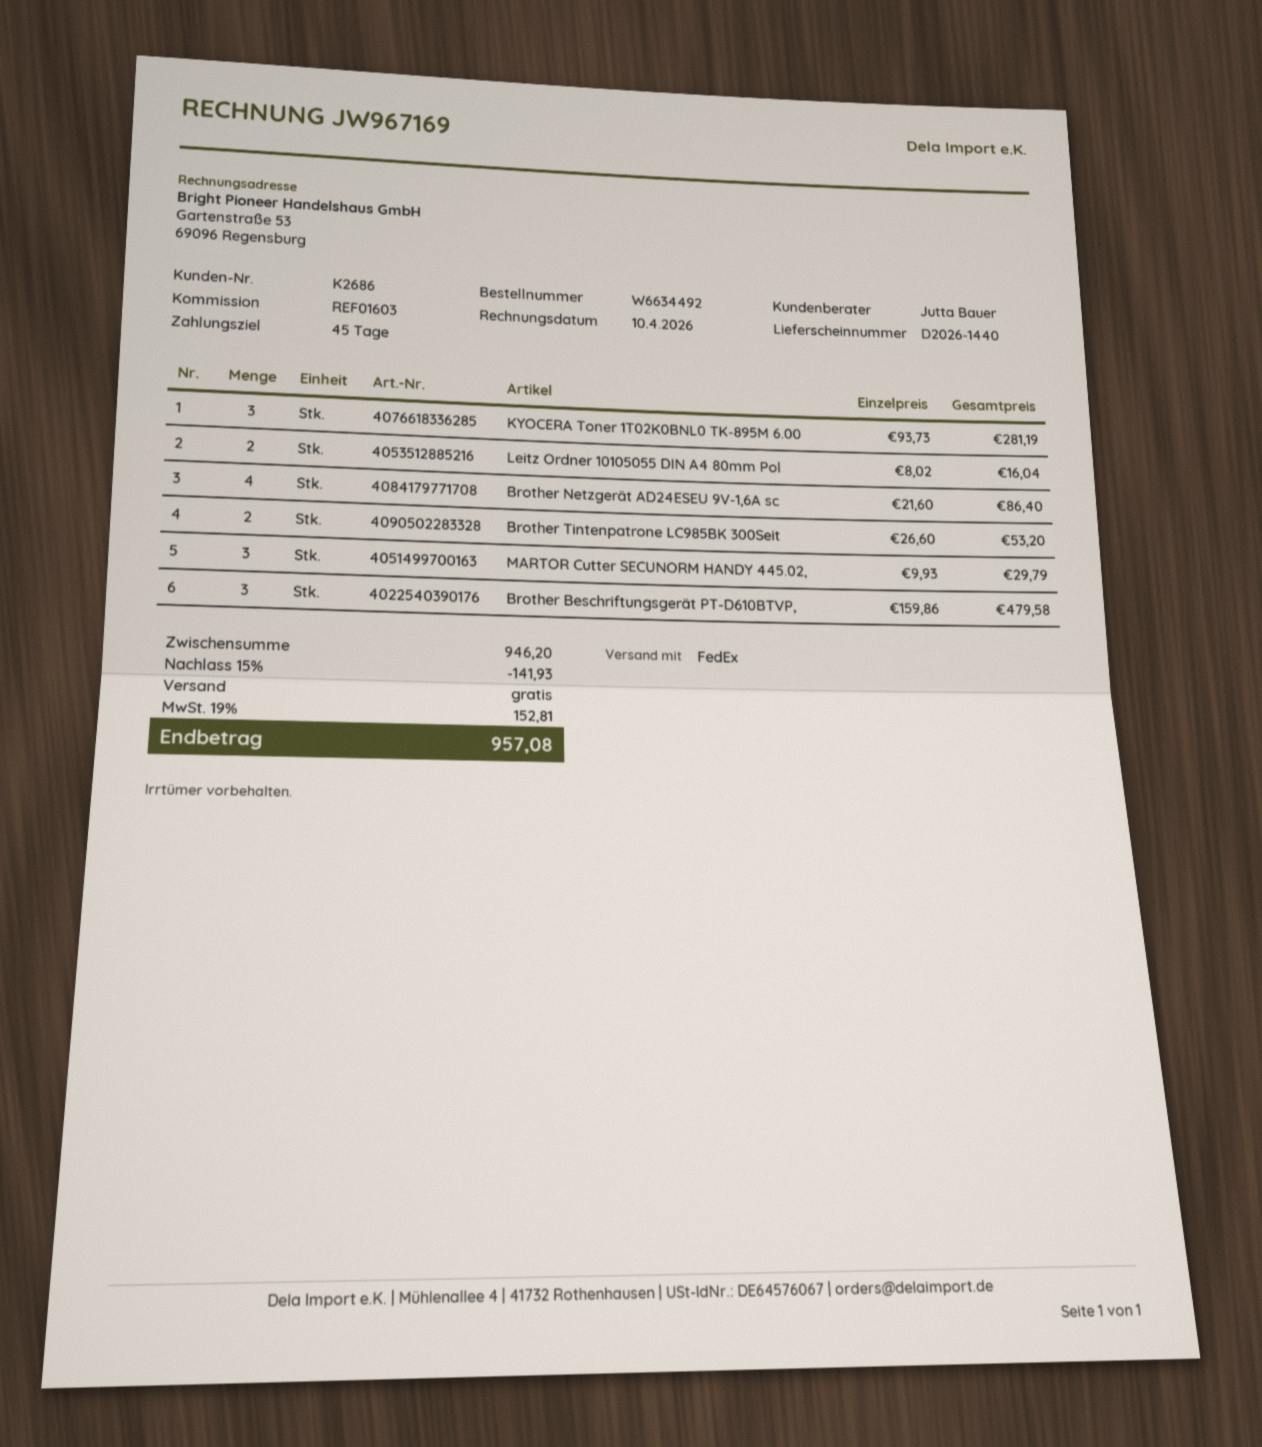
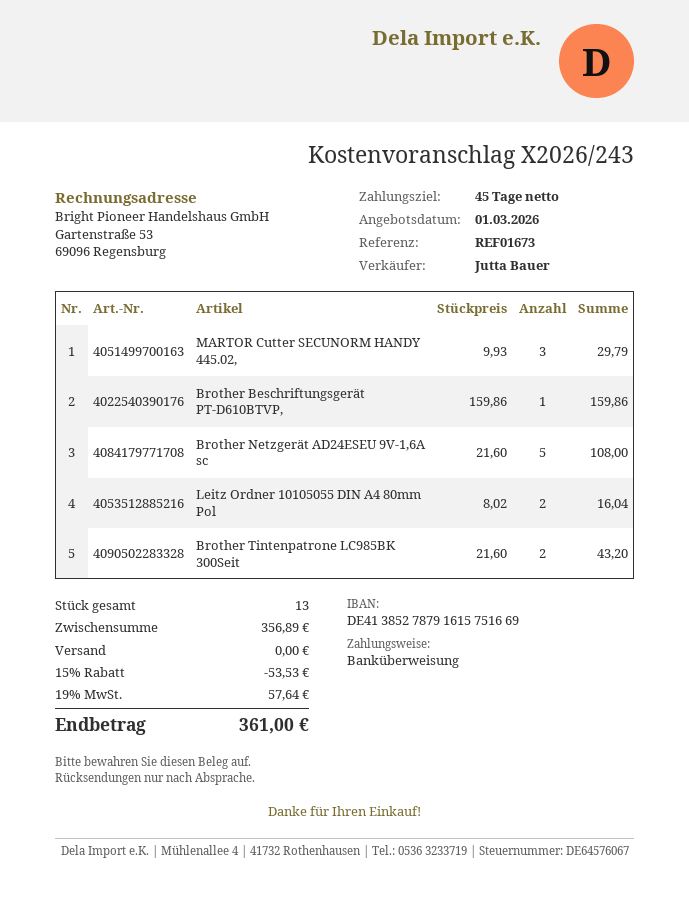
reference: REF01603 -> REF01673
KYOCERA Toner 1T02K0BNL0 TK-895M 6.00: 3 x 93.73 = 281.19 -> none
Brother Netzgerät AD24ESEU 9V-1,6A sc: 4 x 21.60 = 86.40 -> 5 x 21.60 = 108.00
Brother Tintenpatrone LC985BK 300Seit: 2 x 26.60 = 53.20 -> 2 x 21.60 = 43.20
Brother Beschriftungsgerät PT-D610BTVP,: 3 x 159.86 = 479.58 -> 1 x 159.86 = 159.86
subtotal: 946.20 -> 356.89
discount: 15% = 141.93 -> 15% = 53.53
tax: 19% = 152.81 -> 19% = 57.64
total: 957.08 -> 361.00

